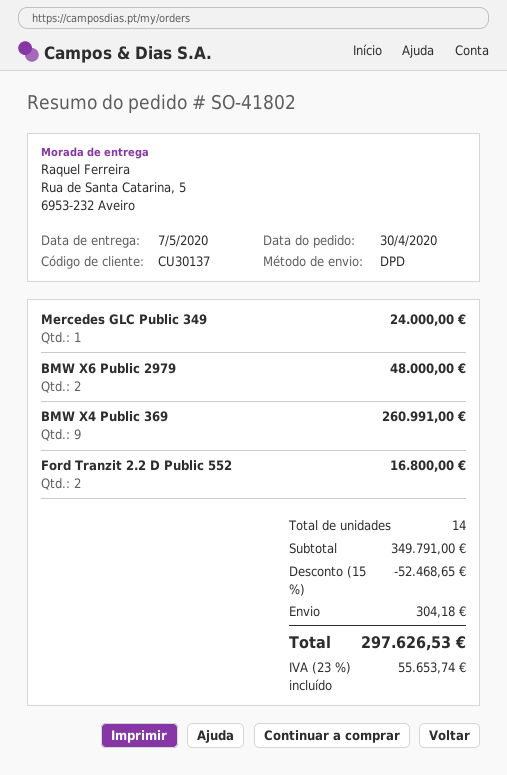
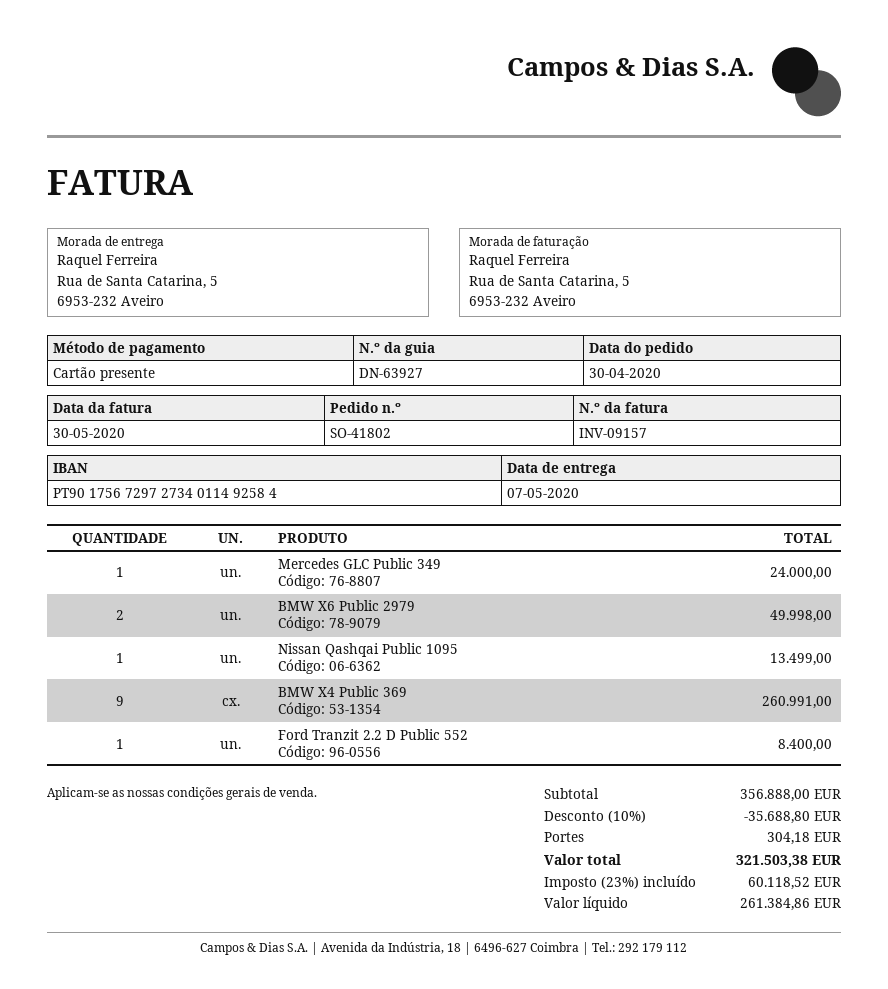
BMW X6 Public 2979: 2 for 48000.00 -> 2 for 49998.00
Ford Tranzit 2.2 D Public 552: 2 for 16800.00 -> 1 for 8400.00
Nissan Qashqai Public 1095: none -> 1 for 13499.00
subtotal: 349791.00 -> 356888.00
discount: 15% = 52468.65 -> 10% = 35688.80
tax: 23% = 55653.74 -> 23% = 60118.52
total: 297626.53 -> 321503.38

